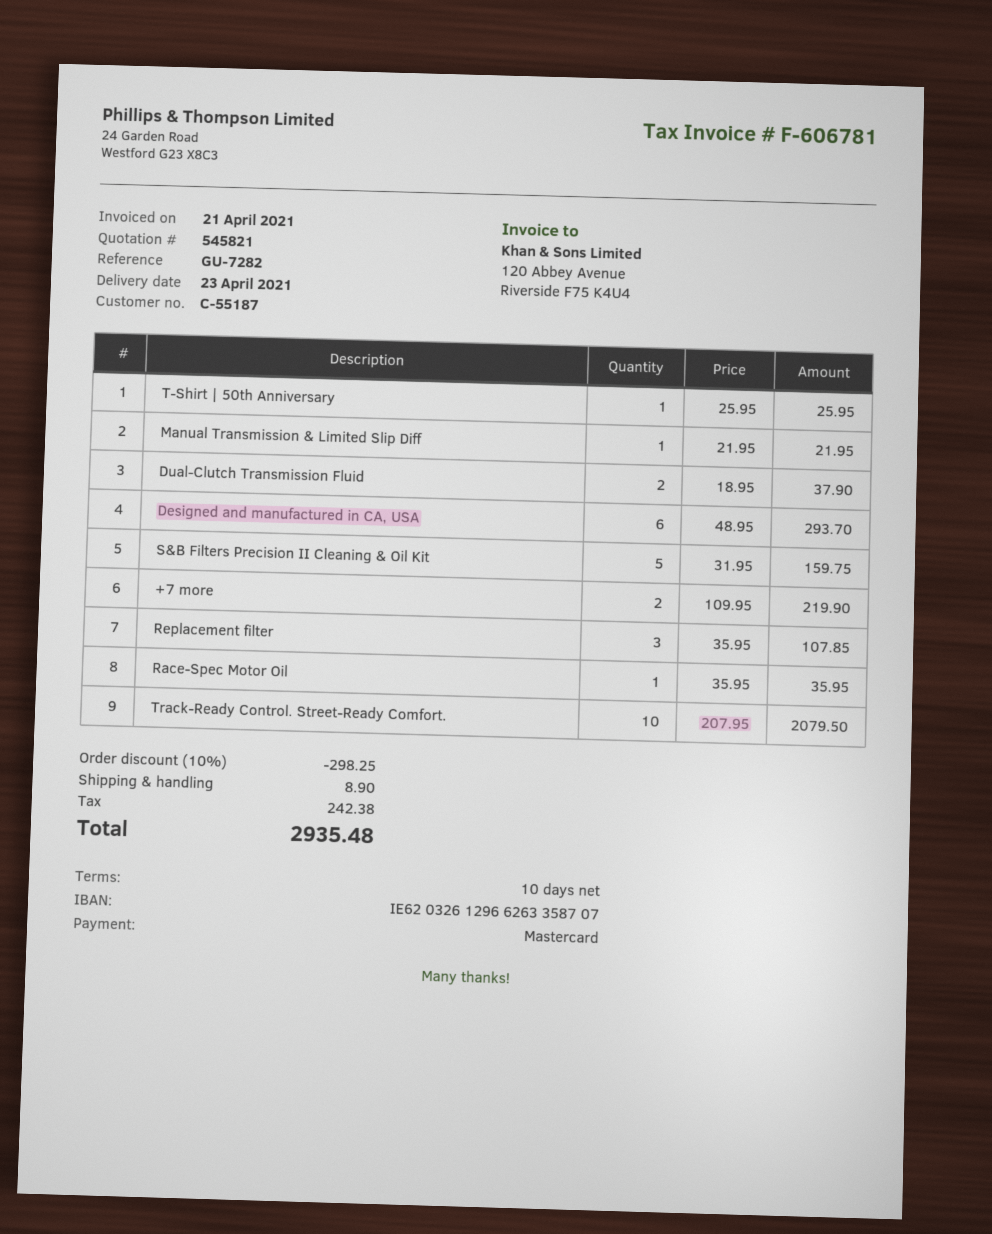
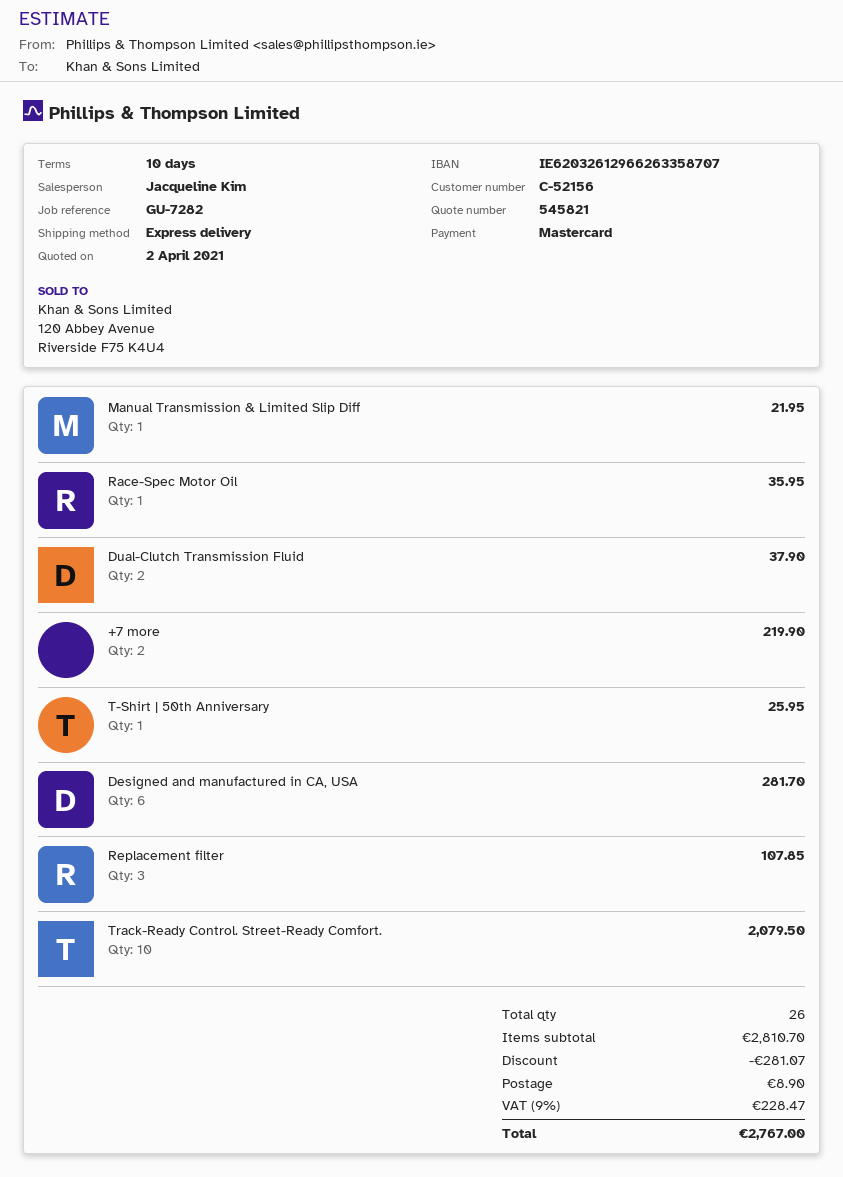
customer number: C-55187 -> C-52156
Designed and manufactured in CA, USA: 6 for 293.70 -> 6 for 281.70
S&B Filters Precision II Cleaning & Oil Kit: 5 for 159.75 -> none
discount: 298.25 -> 281.07
tax: 242.38 -> 228.47
total: 2935.48 -> 2767.00

